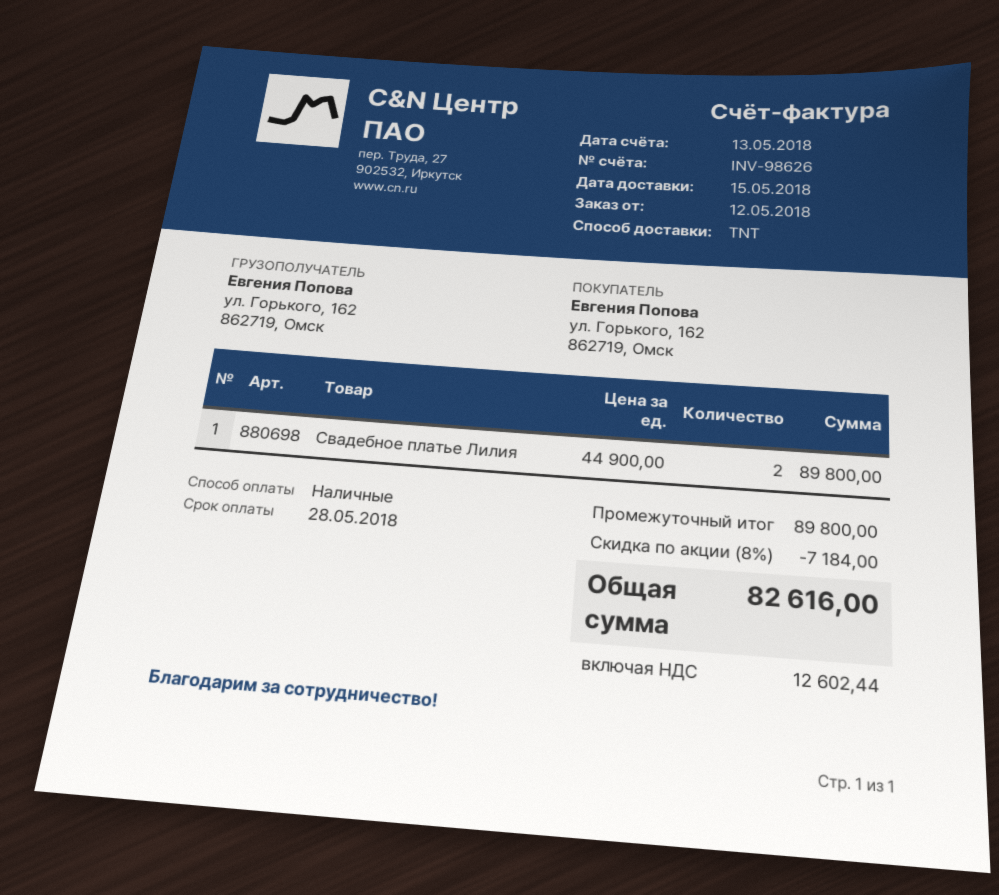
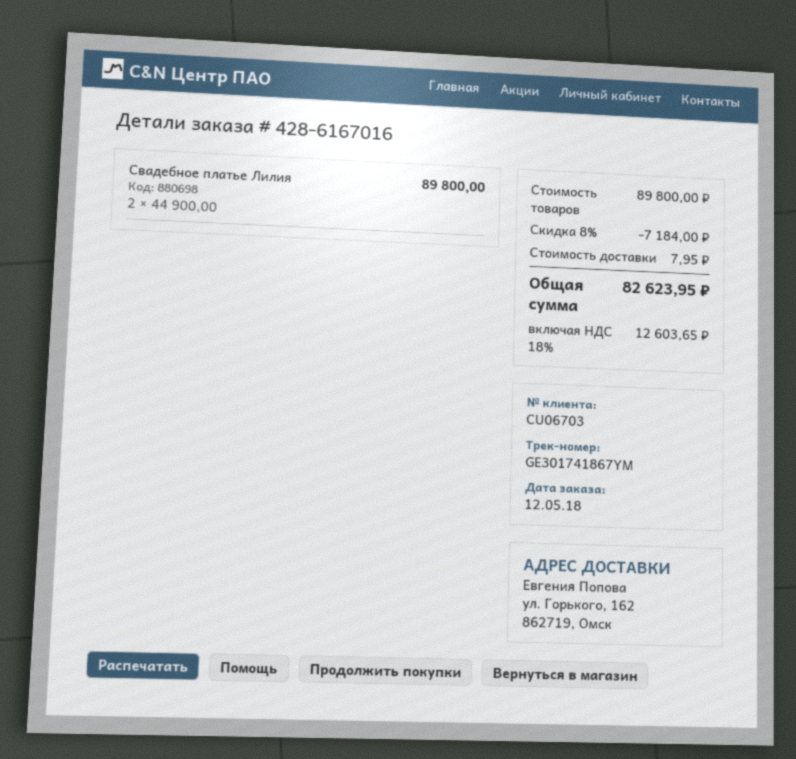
shipping: none -> 7.95
tax: 12602.44 -> 12603.65
total: 82616.00 -> 82623.95

